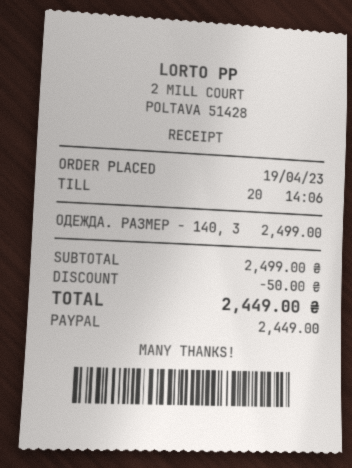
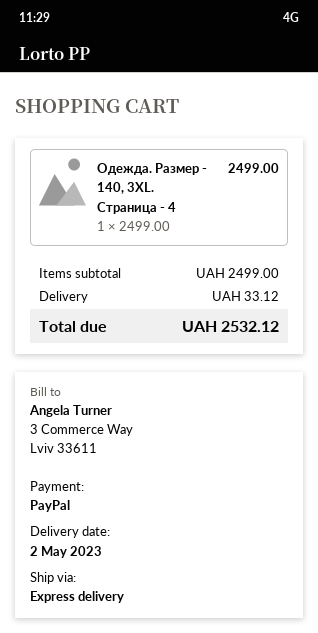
discount: 50.00 -> none
shipping: none -> 33.12
total: 2449.00 -> 2532.12

